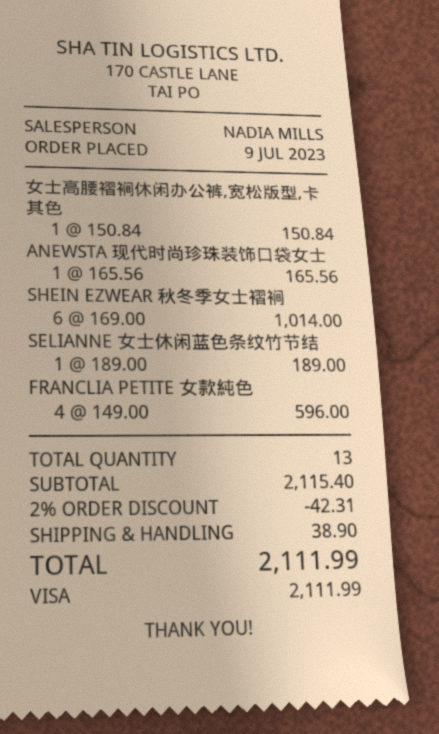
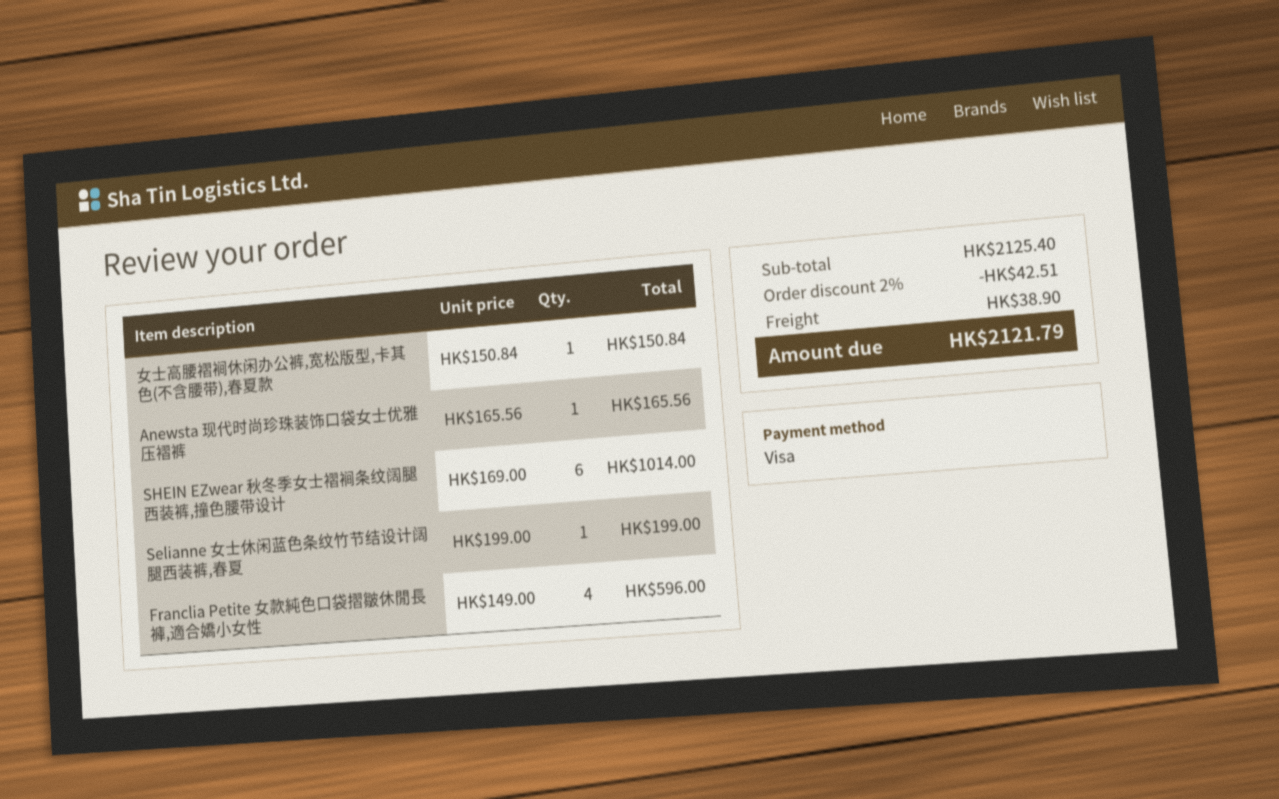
SELIANNE 女士休闲蓝色条纹竹节结: 1 x 189.00 = 189.00 -> 1 x 199.00 = 199.00
subtotal: 2115.40 -> 2125.40
discount: 2% = 42.31 -> 2% = 42.51
total: 2111.99 -> 2121.79

